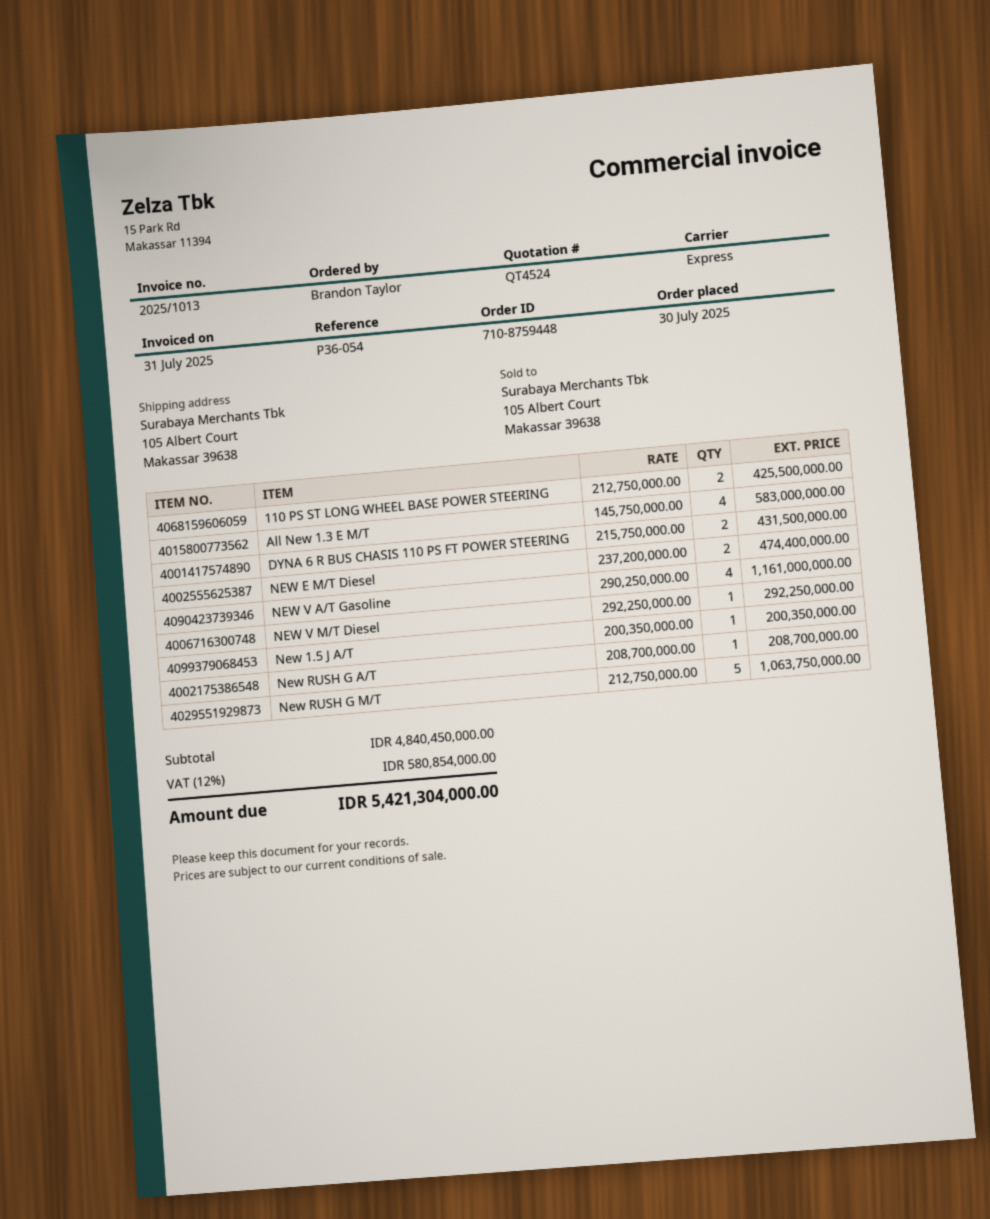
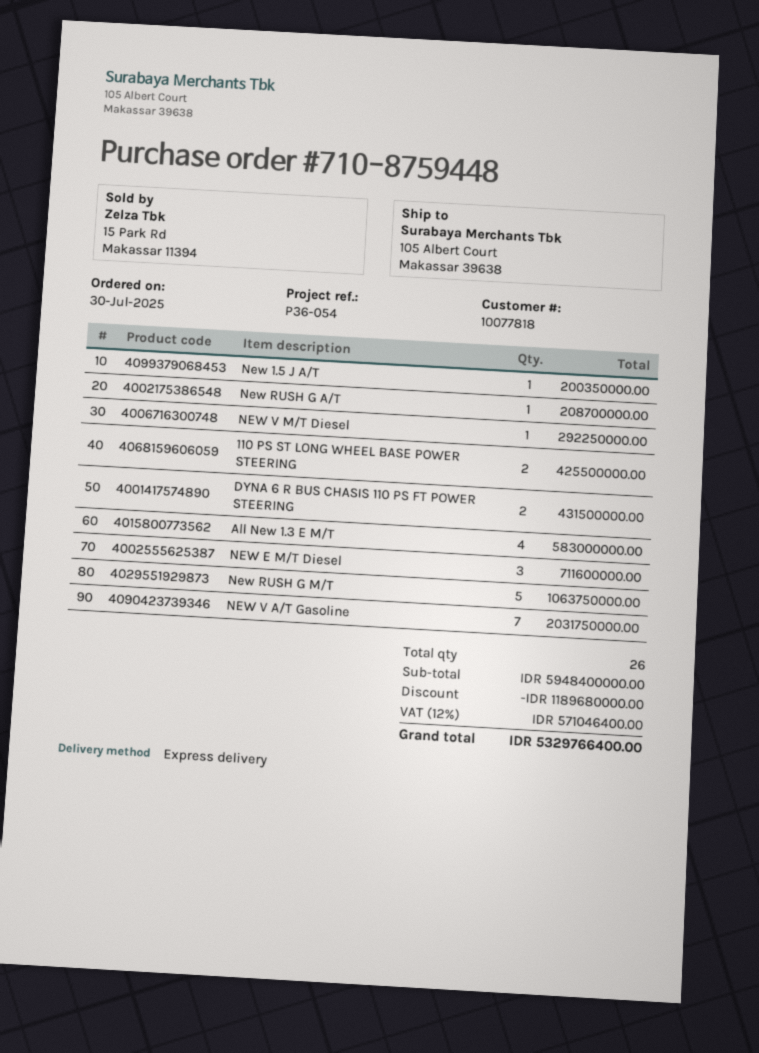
NEW E M/T Diesel: 2 for 474400000.00 -> 3 for 711600000.00
NEW V A/T Gasoline: 4 for 1161000000.00 -> 7 for 2031750000.00
subtotal: 4840450000.00 -> 5948400000.00
discount: none -> 1189680000.00
tax: 12% = 580854000.00 -> 12% = 571046400.00
total: 5421304000.00 -> 5329766400.00

